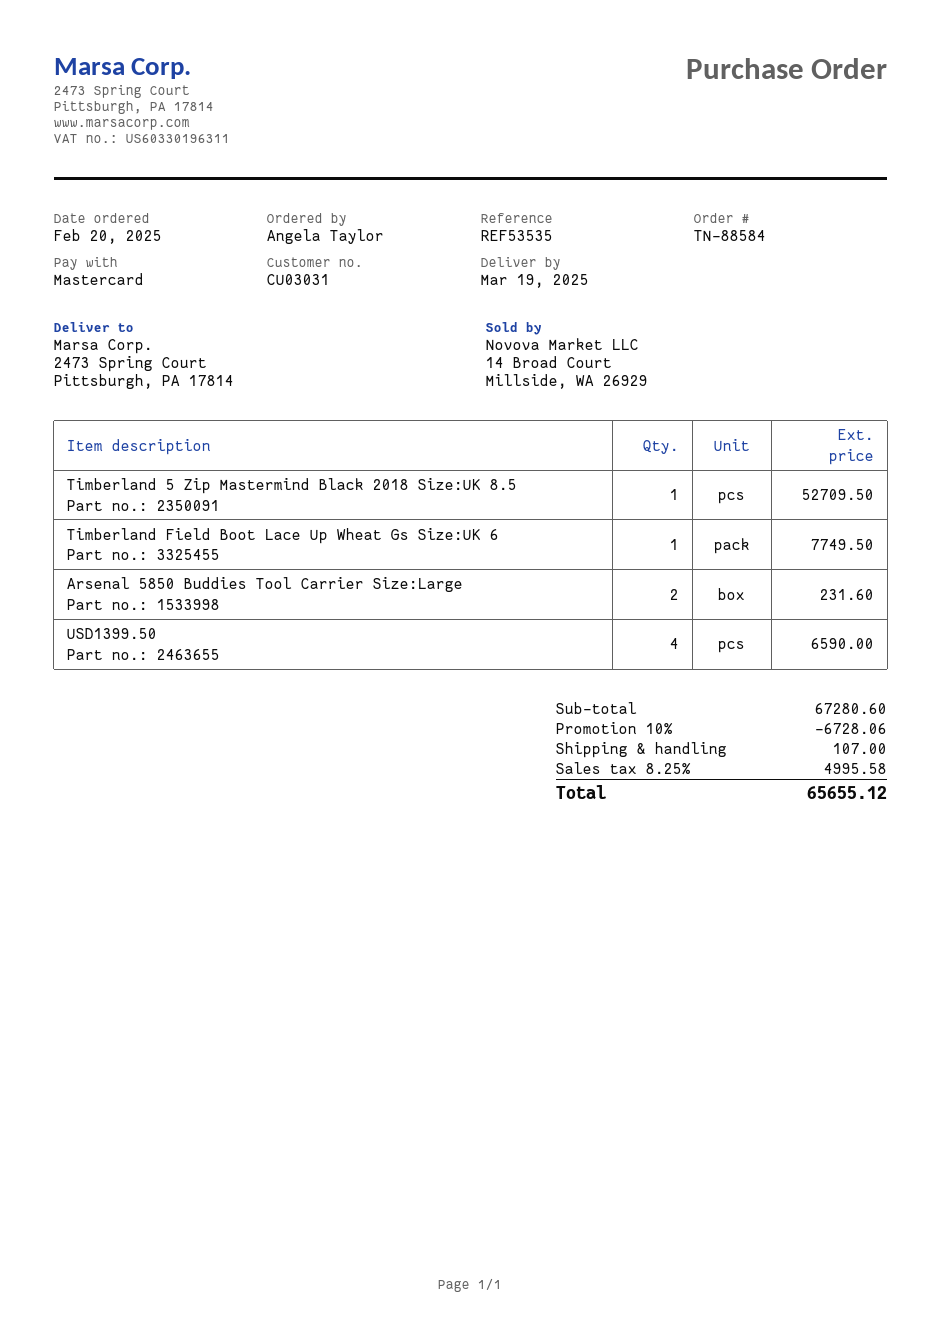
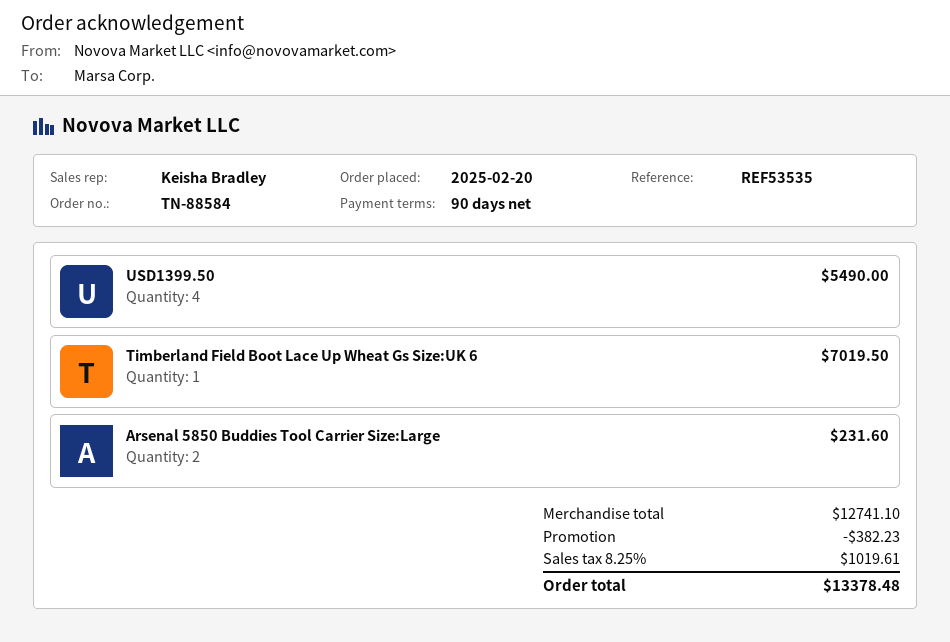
Timberland 5 Zip Mastermind Black 2018 Size:UK 8.5: 1 for 52709.50 -> none
Timberland Field Boot Lace Up Wheat Gs Size:UK 6: 1 for 7749.50 -> 1 for 7019.50
USD1399.50: 4 for 6590.00 -> 4 for 5490.00
subtotal: 67280.60 -> 12741.10
discount: 6728.06 -> 382.23
shipping: 107.00 -> none
tax: 8.25% = 4995.58 -> 8.25% = 1019.61
total: 65655.12 -> 13378.48

